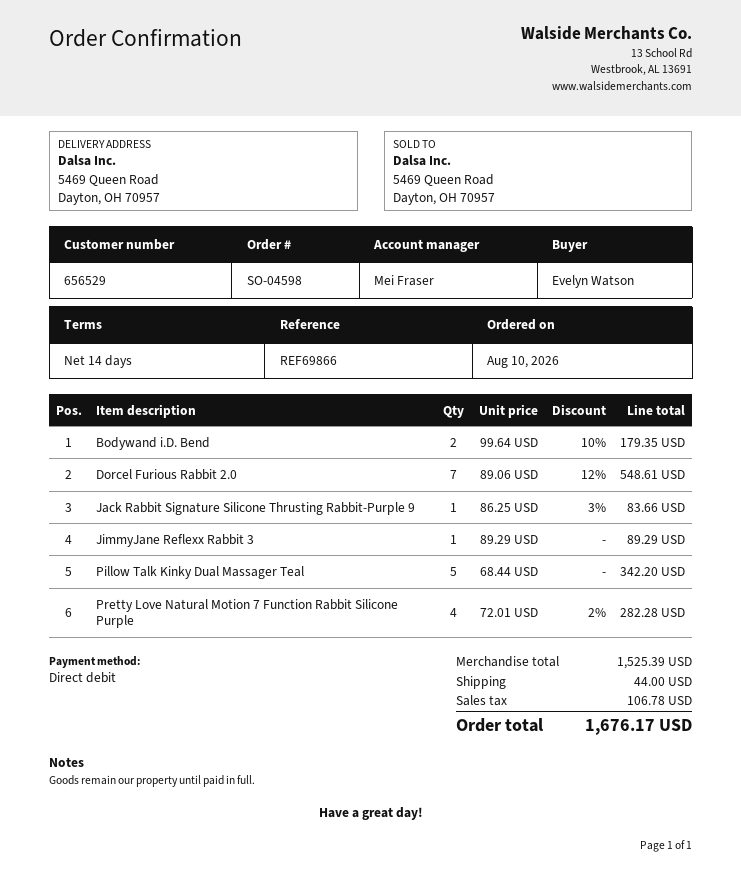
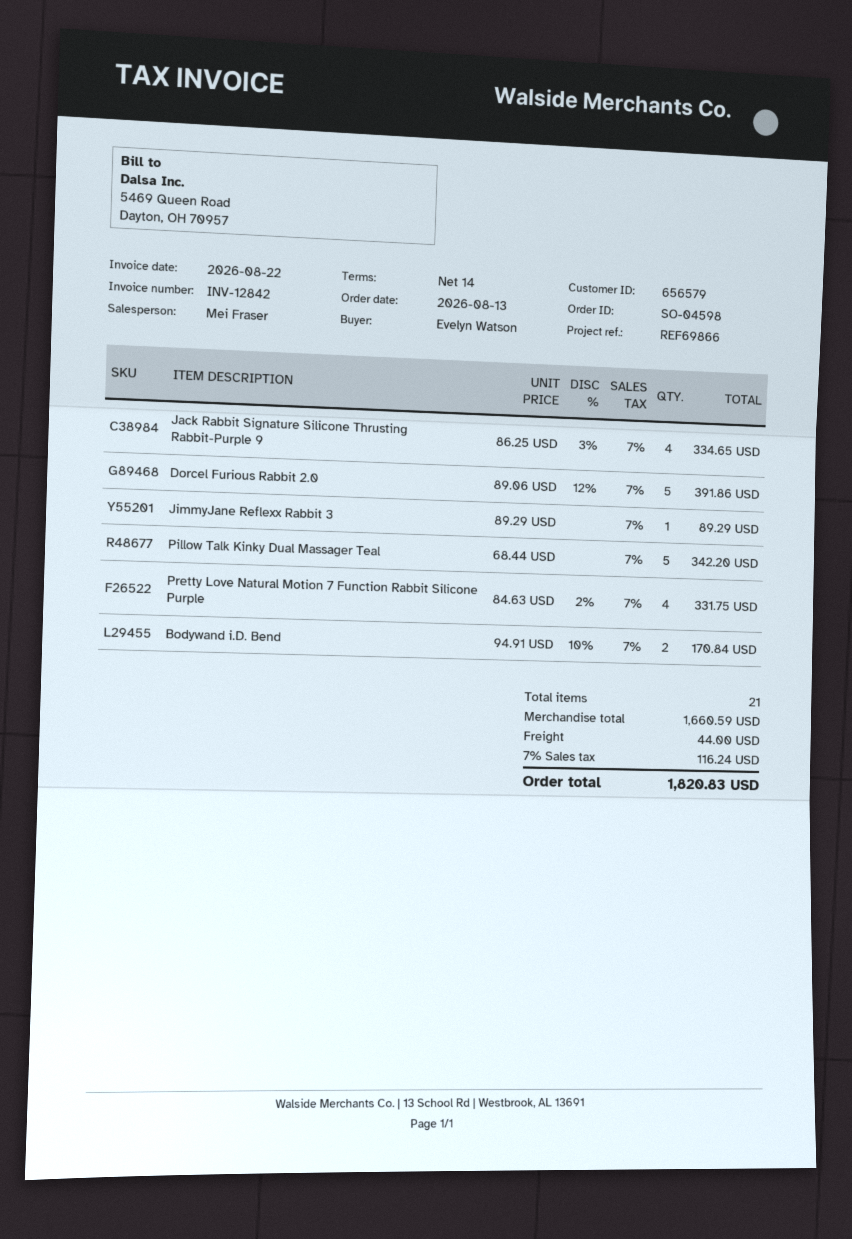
order date: 2026-08-10 -> 2026-08-13
customer number: 656529 -> 656579
Bodywand i.D. Bend: 2 x 99.64 - 10% = 179.35 -> 2 x 94.91 - 10% = 170.84
Dorcel Furious Rabbit 2.0: 7 x 89.06 - 12% = 548.61 -> 5 x 89.06 - 12% = 391.86
Jack Rabbit Signature Silicone Thrusting Rabbit-Purple 9: 1 x 86.25 - 3% = 83.66 -> 4 x 86.25 - 3% = 334.65
Pretty Love Natural Motion 7 Function Rabbit Silicone Purple: 4 x 72.01 - 2% = 282.28 -> 4 x 84.63 - 2% = 331.75
subtotal: 1525.39 -> 1660.59
tax: 106.78 -> 116.24
total: 1676.17 -> 1820.83

